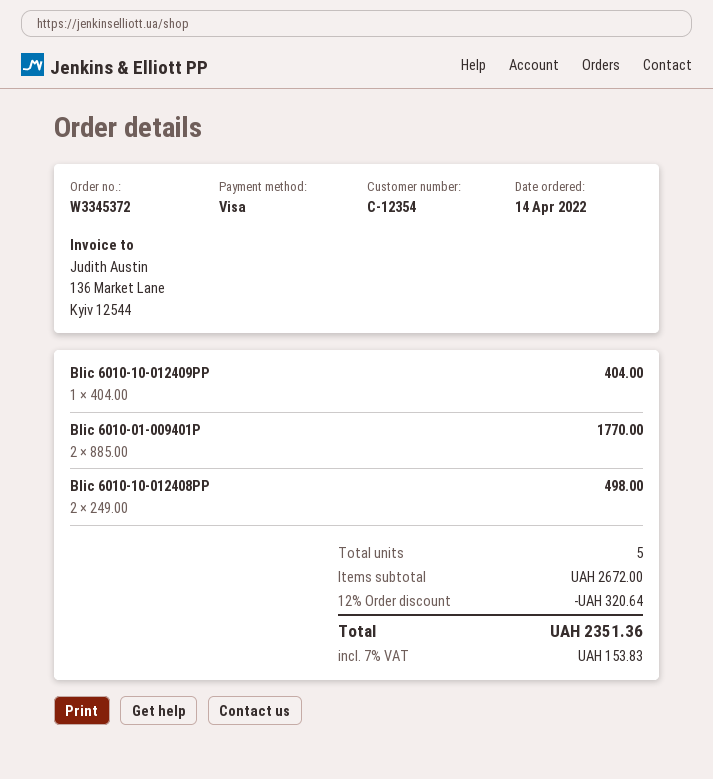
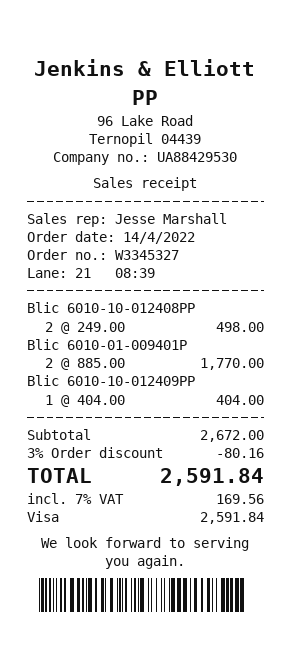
order number: W3345372 -> W3345327
discount: 12% = 320.64 -> 3% = 80.16
tax: 7% = 153.83 -> 7% = 169.56
total: 2351.36 -> 2591.84

